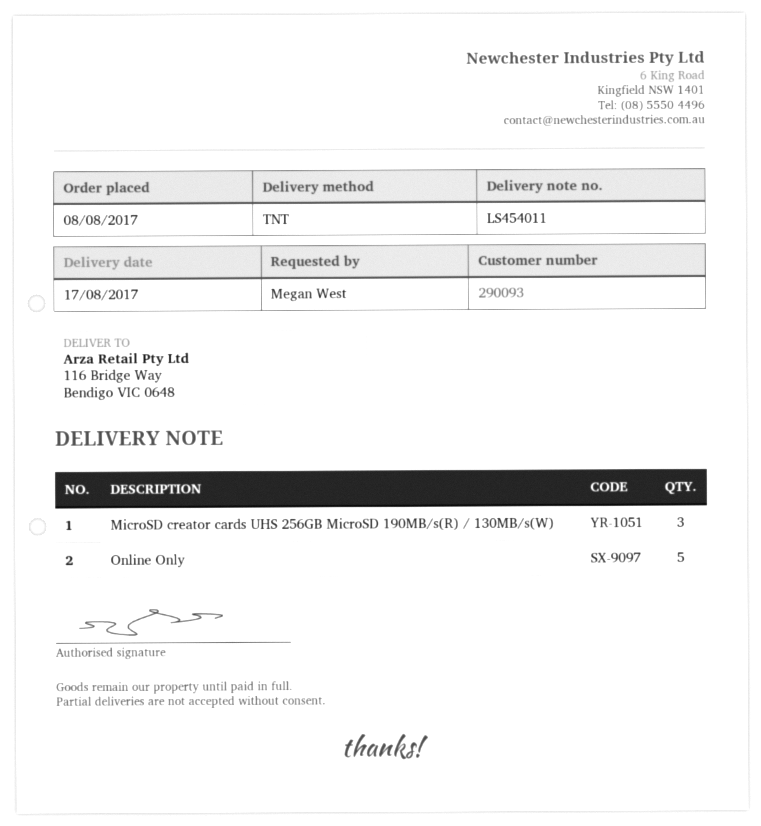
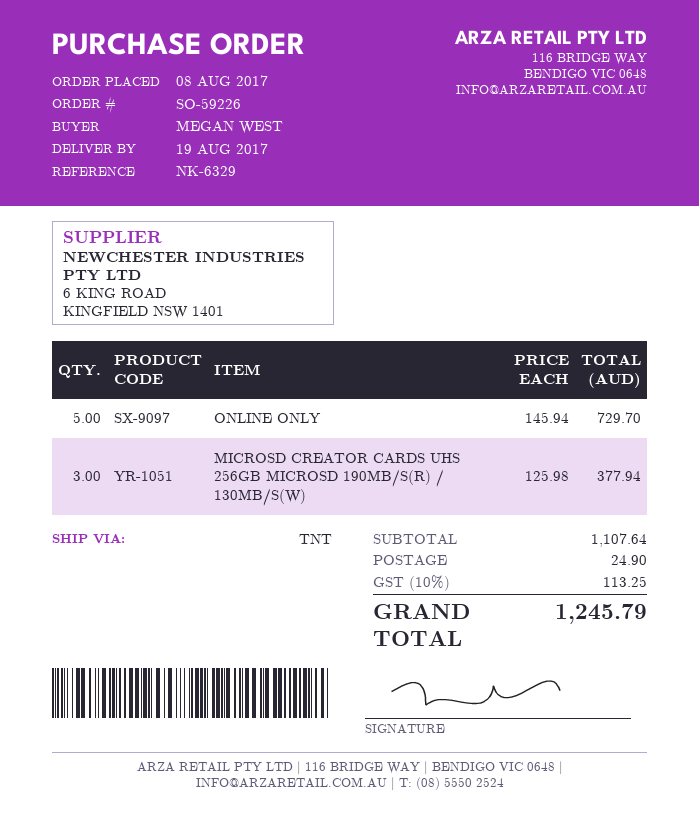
delivery date: 2017-08-17 -> 2017-08-19

